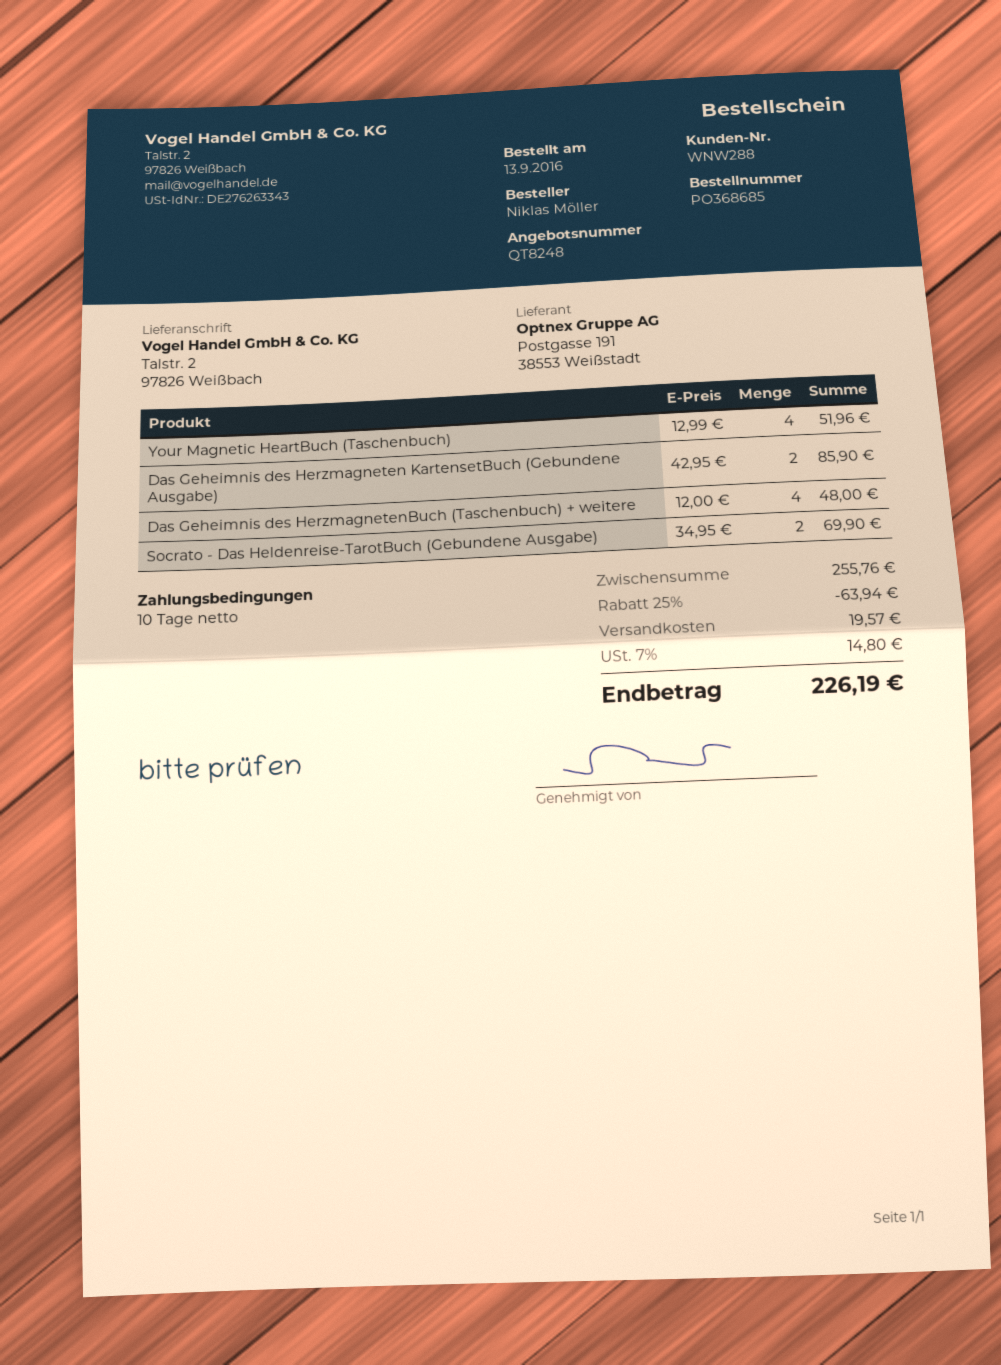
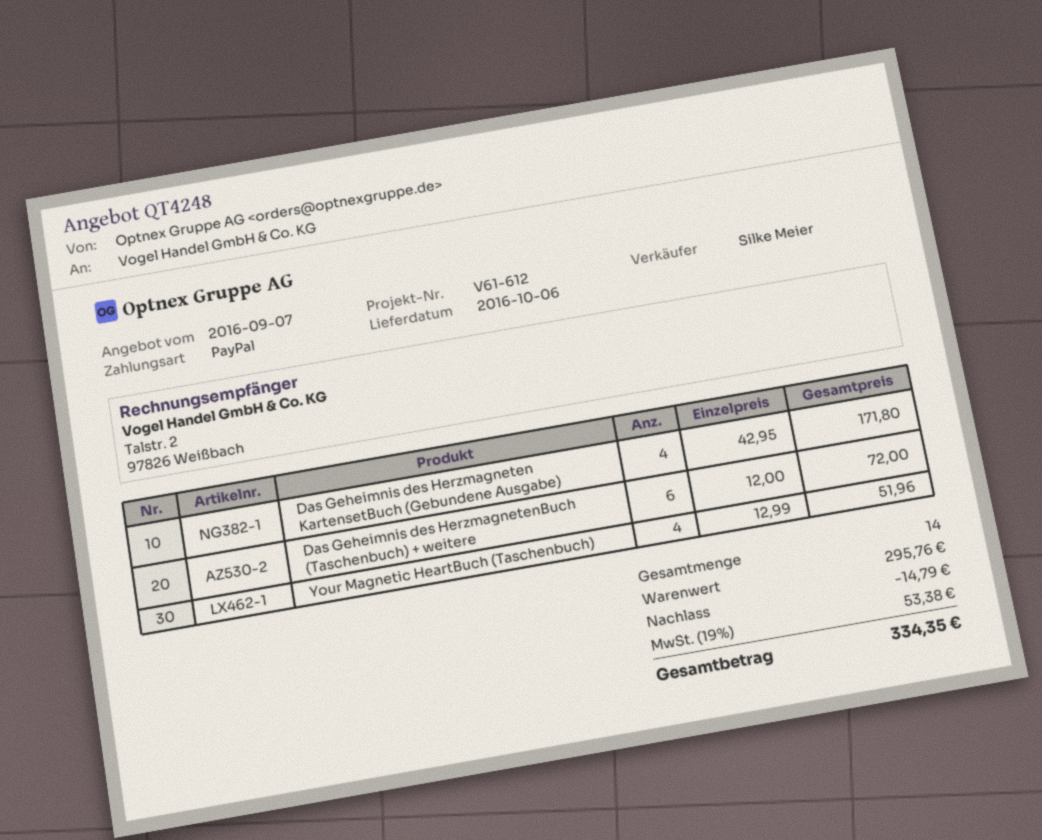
quote number: QT8248 -> QT4248
Das Geheimnis des Herzmagneten KartensetBuch (Gebundene Ausgabe): 2 x 42.95 = 85.90 -> 4 x 42.95 = 171.80
Das Geheimnis des HerzmagnetenBuch (Taschenbuch) + weitere: 4 x 12.00 = 48.00 -> 6 x 12.00 = 72.00
Socrato - Das Heldenreise-TarotBuch (Gebundene Ausgabe): 2 x 34.95 = 69.90 -> none
subtotal: 255.76 -> 295.76
discount: 63.94 -> 14.79
shipping: 19.57 -> none
tax: 7% = 14.80 -> 19% = 53.38
total: 226.19 -> 334.35

